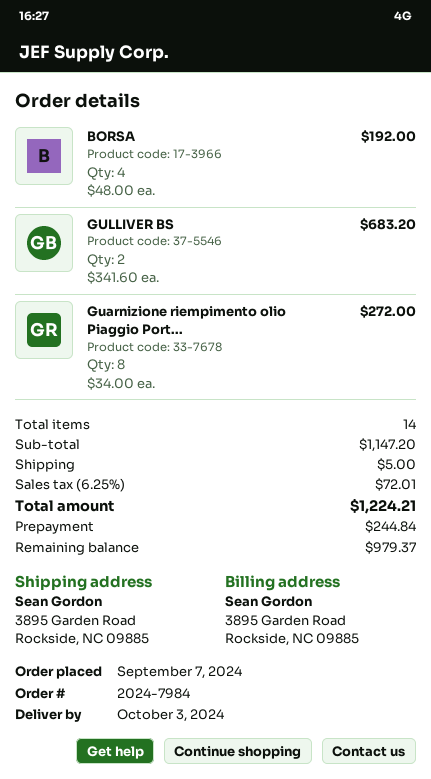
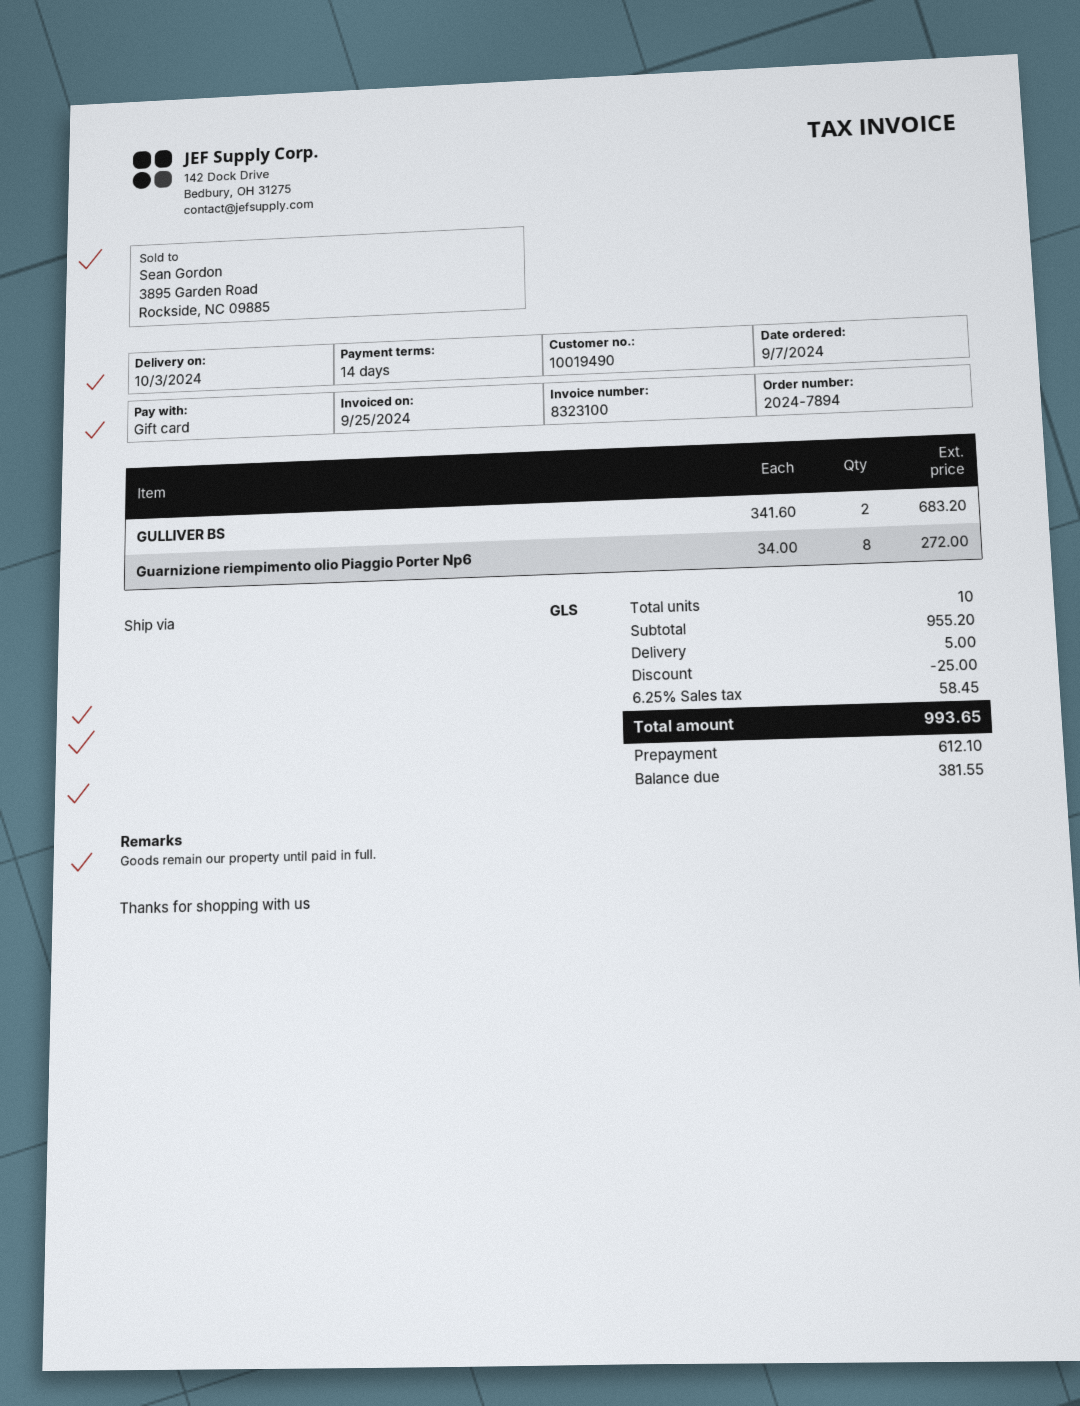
order number: 2024-7984 -> 2024-7894
BORSA: 4 x 48.00 = 192.00 -> none
total quantity: 14 -> 10
subtotal: 1147.20 -> 955.20
discount: none -> 25.00
tax: 6.25% = 72.01 -> 6.25% = 58.45
total: 1224.21 -> 993.65
deposit: 244.84 -> 612.10
balance: 979.37 -> 381.55

